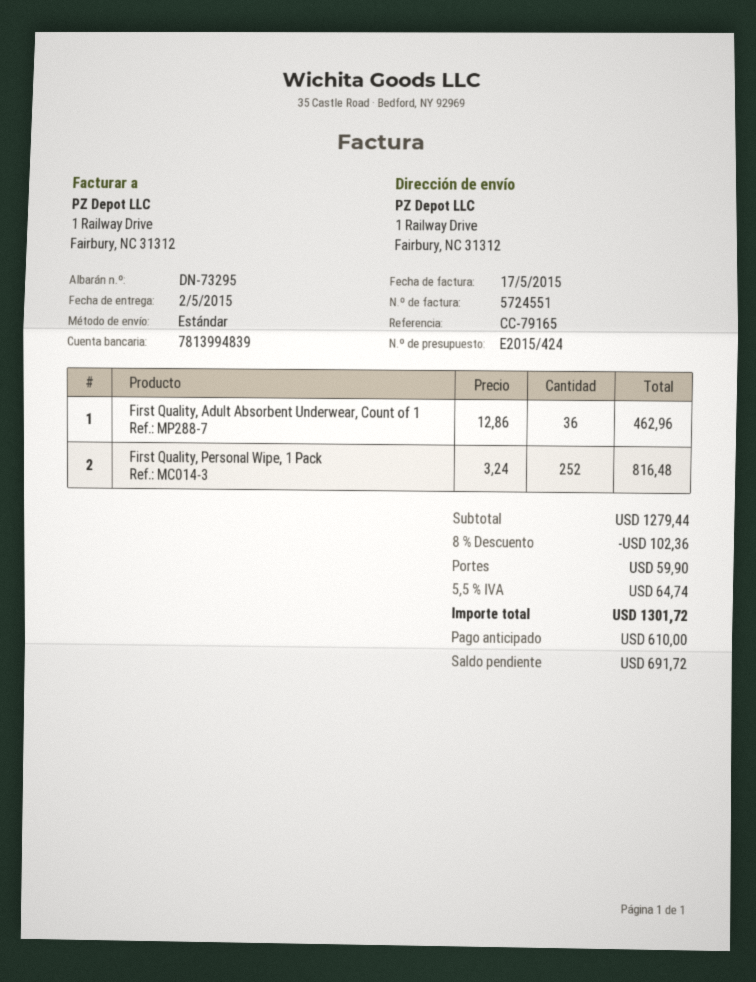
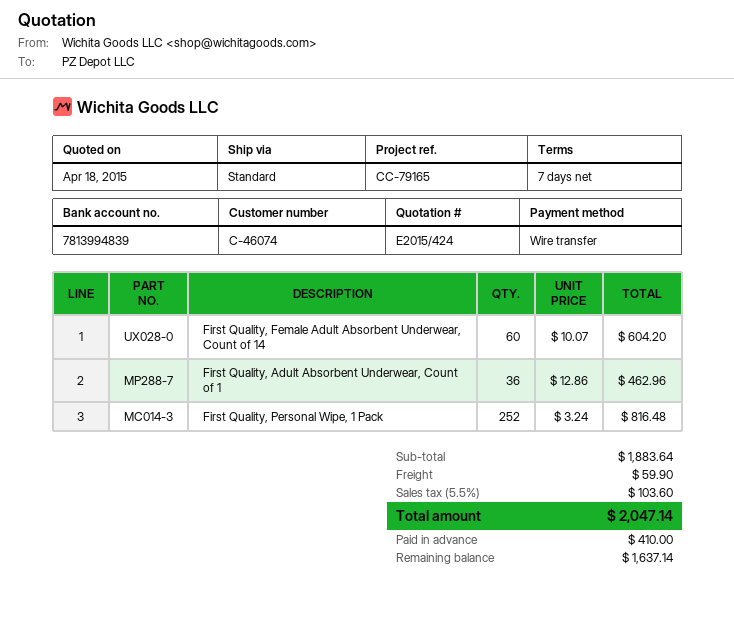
First Quality, Female Adult Absorbent Underwear, Count of 14: none -> 60 x 10.07 = 604.20
subtotal: 1279.44 -> 1883.64
discount: 8% = 102.36 -> none
tax: 5.5% = 64.74 -> 5.5% = 103.60
total: 1301.72 -> 2047.14
deposit: 610.00 -> 410.00
balance: 691.72 -> 1637.14

